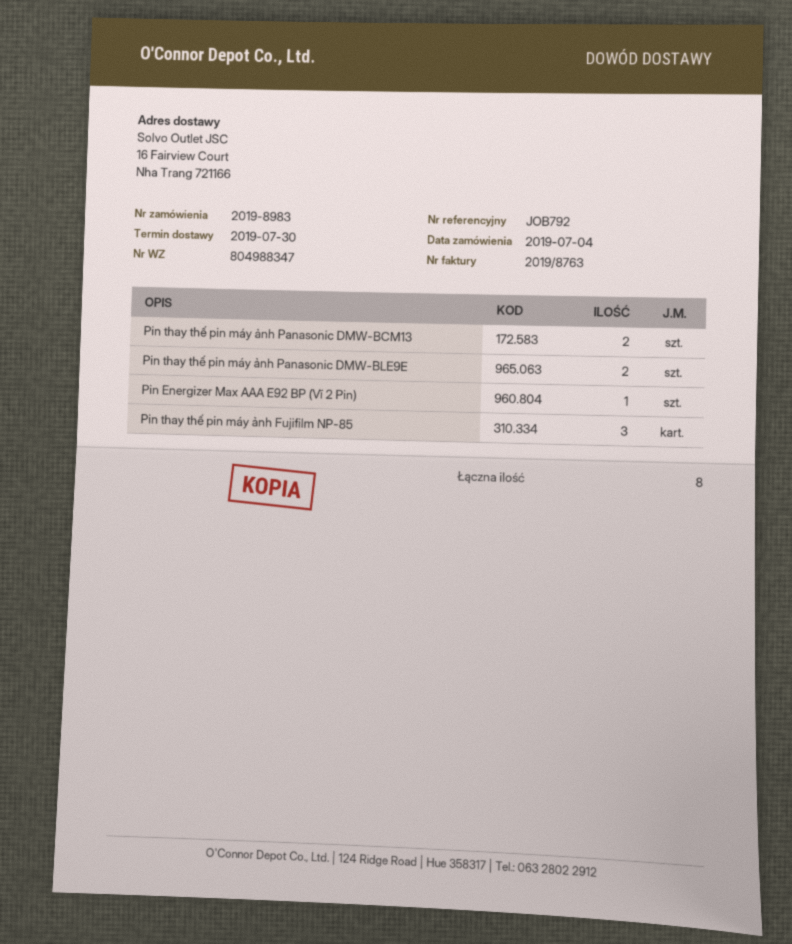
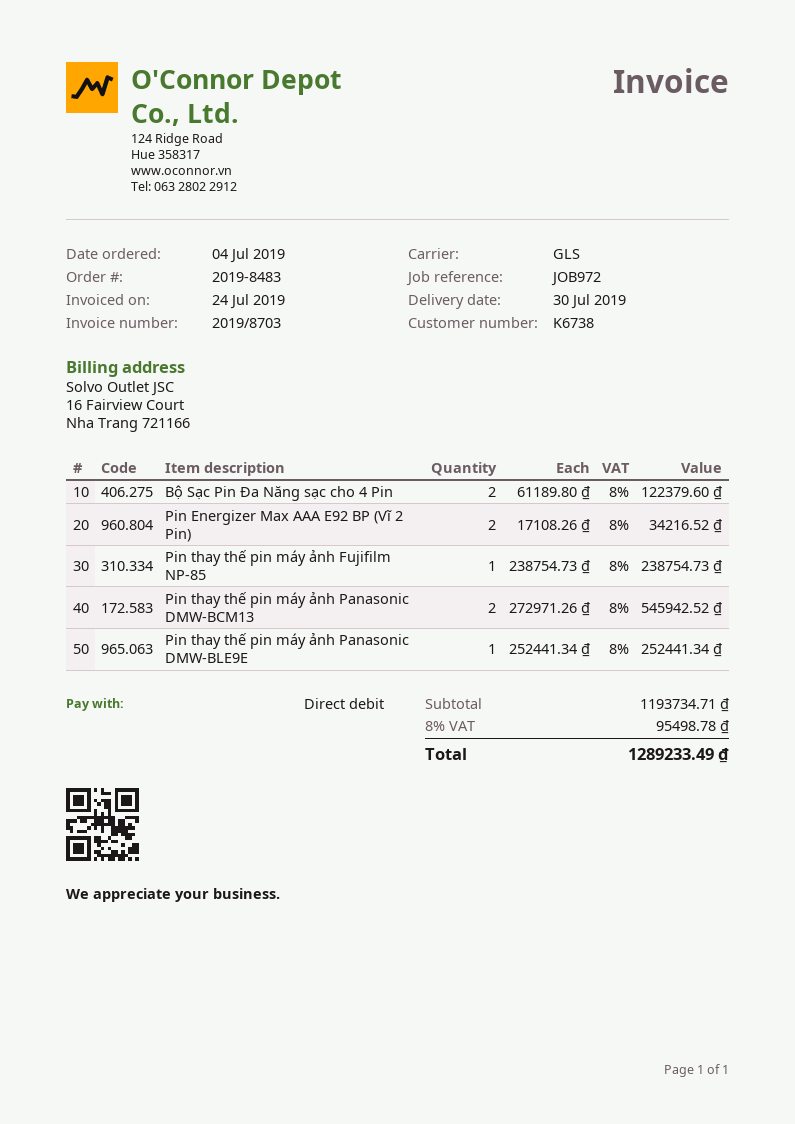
order number: 2019-8983 -> 2019-8483
invoice number: 2019/8763 -> 2019/8703
reference: JOB792 -> JOB972
Pin thay thế pin máy ảnh Panasonic DMW-BLE9E: 2 -> 1
Pin Energizer Max AAA E92 BP (Vĩ 2 Pin): 1 -> 2
Pin thay thế pin máy ảnh Fujifilm NP-85: 3 -> 1
Bộ Sạc Pin Đa Năng sạc cho 4 Pin: none -> 2

